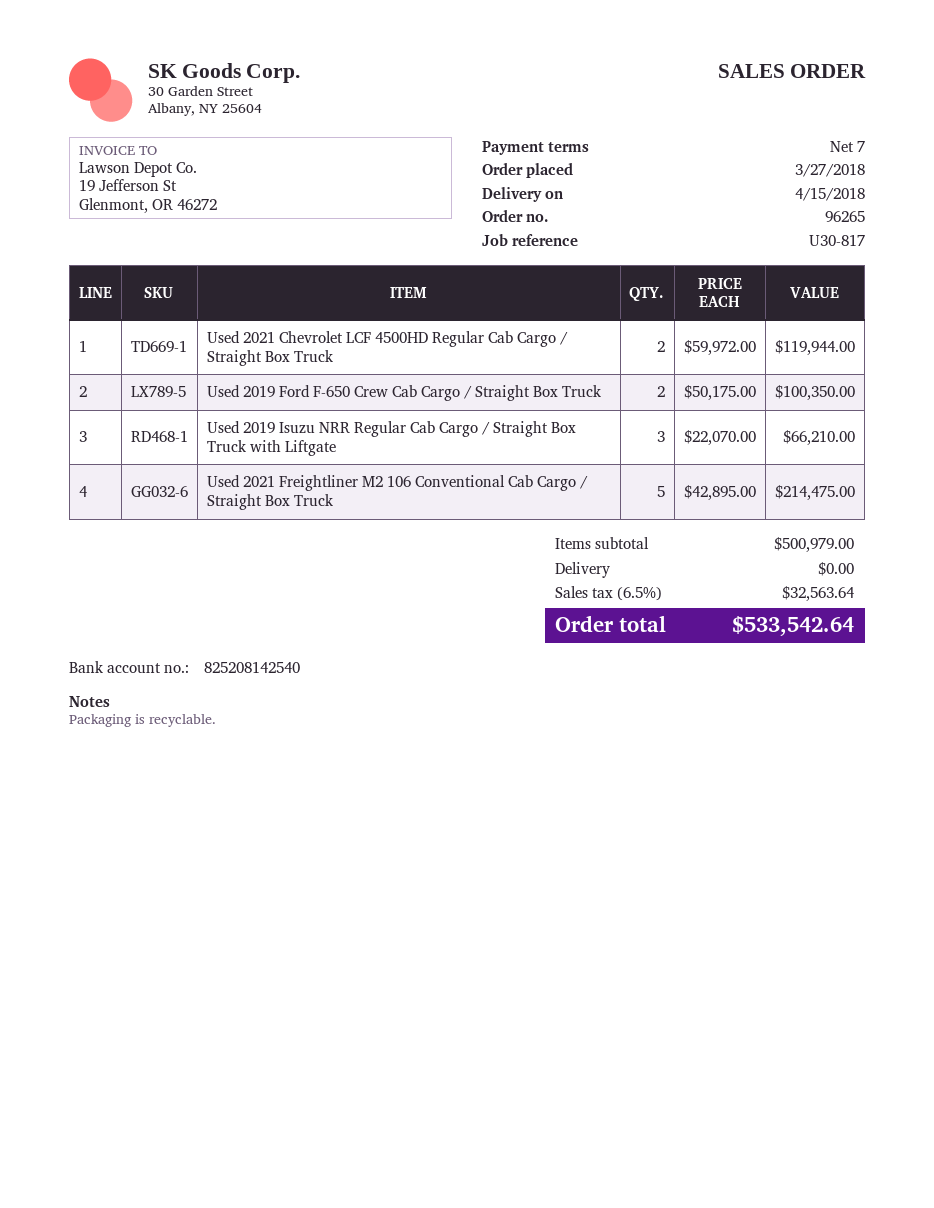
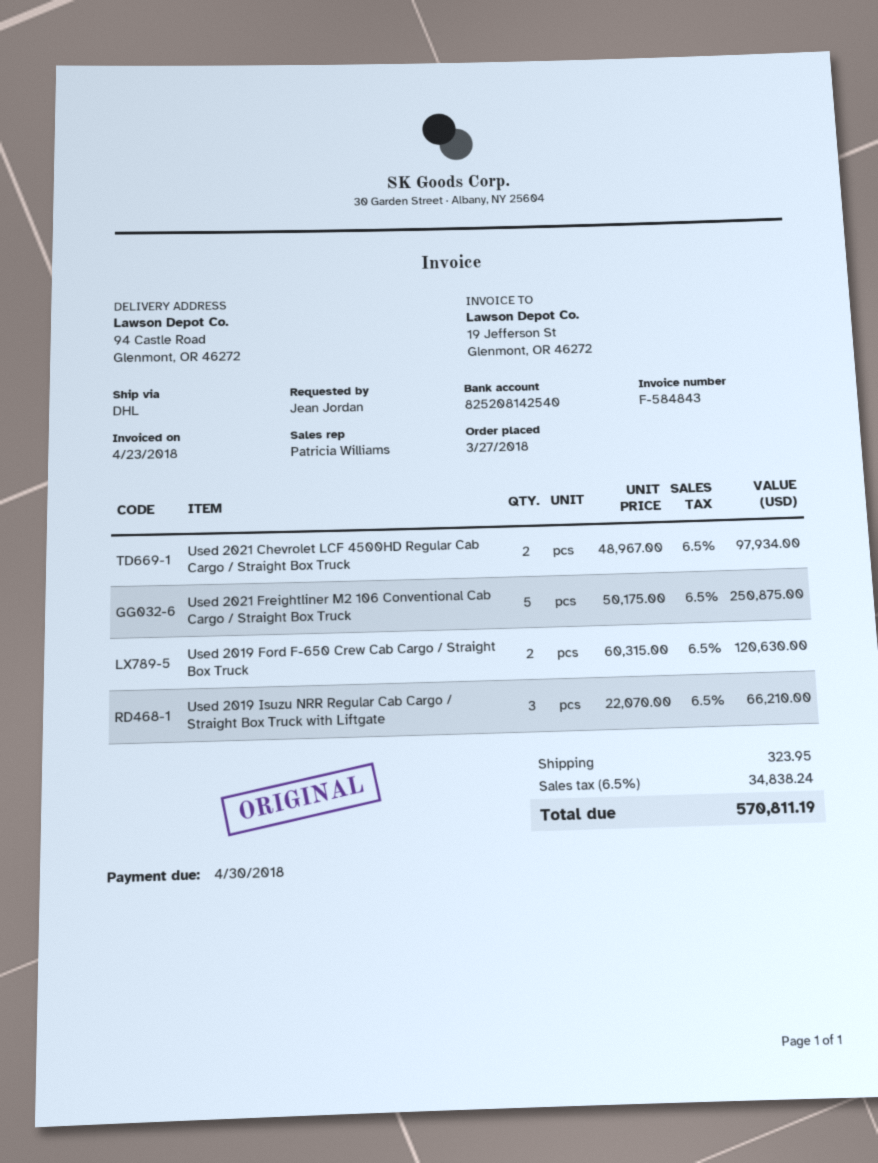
Used 2021 Chevrolet LCF 4500HD Regular Cab Cargo / Straight Box Truck: 2 x 59972.00 = 119944.00 -> 2 x 48967.00 = 97934.00
Used 2019 Ford F-650 Crew Cab Cargo / Straight Box Truck: 2 x 50175.00 = 100350.00 -> 2 x 60315.00 = 120630.00
Used 2021 Freightliner M2 106 Conventional Cab Cargo / Straight Box Truck: 5 x 42895.00 = 214475.00 -> 5 x 50175.00 = 250875.00
shipping: 0.00 -> 323.95
tax: 6.5% = 32563.64 -> 6.5% = 34838.24
total: 533542.64 -> 570811.19

